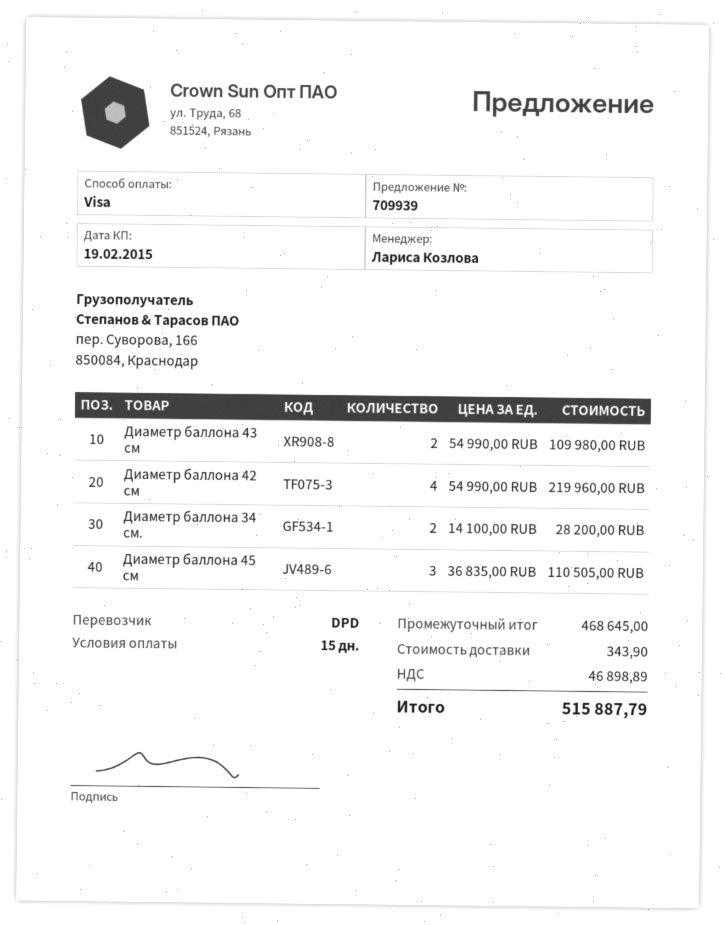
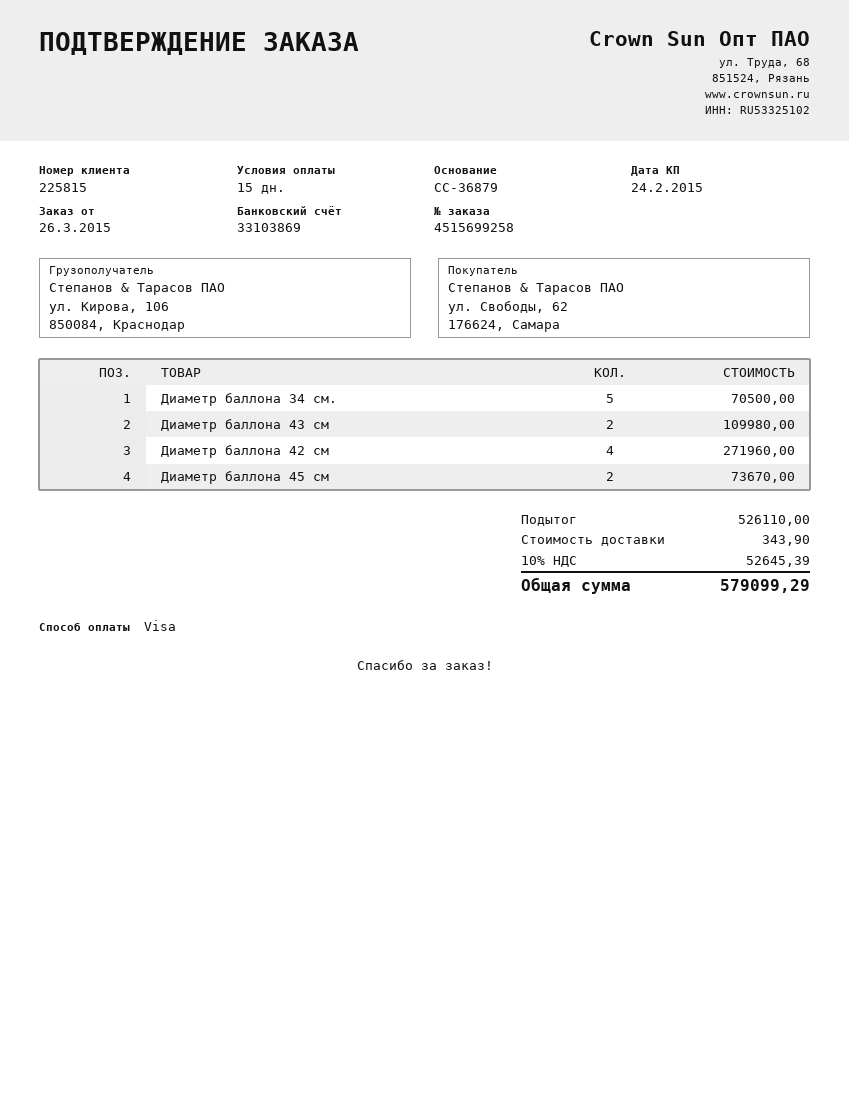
quote date: 2015-02-19 -> 2015-02-24
ship to: пер. Суворова, 166, 850084, Краснодар -> ул. Кирова, 106, 850084, Краснодар
Диаметр баллона 42 см: 4 for 219960.00 -> 4 for 271960.00
Диаметр баллона 34 см.: 2 for 28200.00 -> 5 for 70500.00
Диаметр баллона 45 см: 3 for 110505.00 -> 2 for 73670.00
subtotal: 468645.00 -> 526110.00
tax: 46898.89 -> 52645.39
total: 515887.79 -> 579099.29

